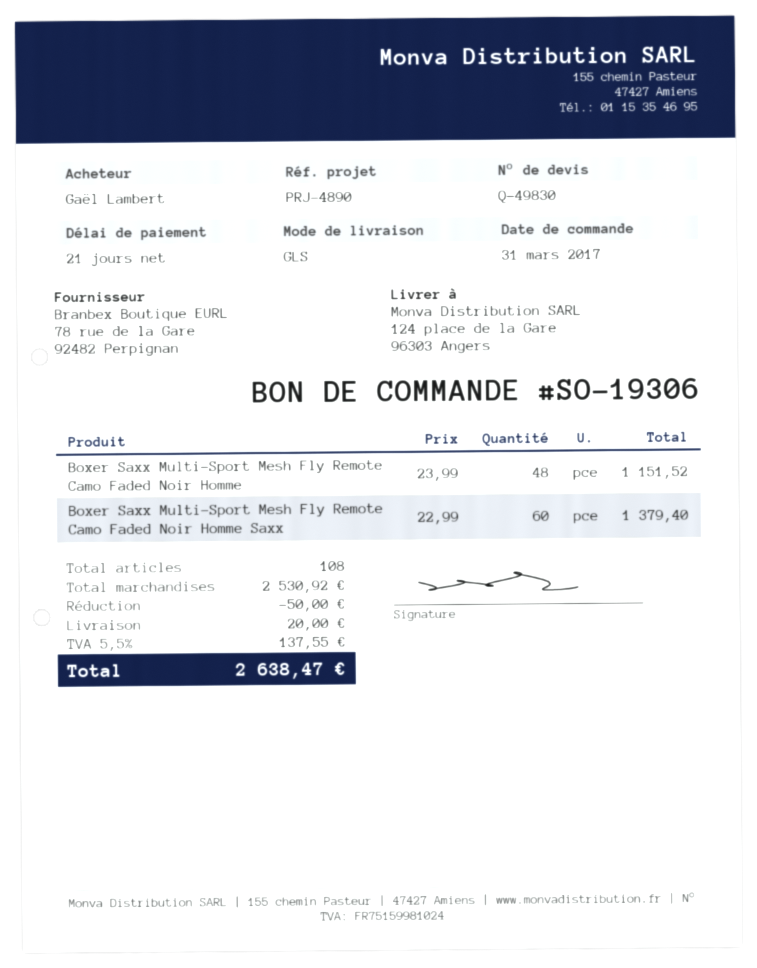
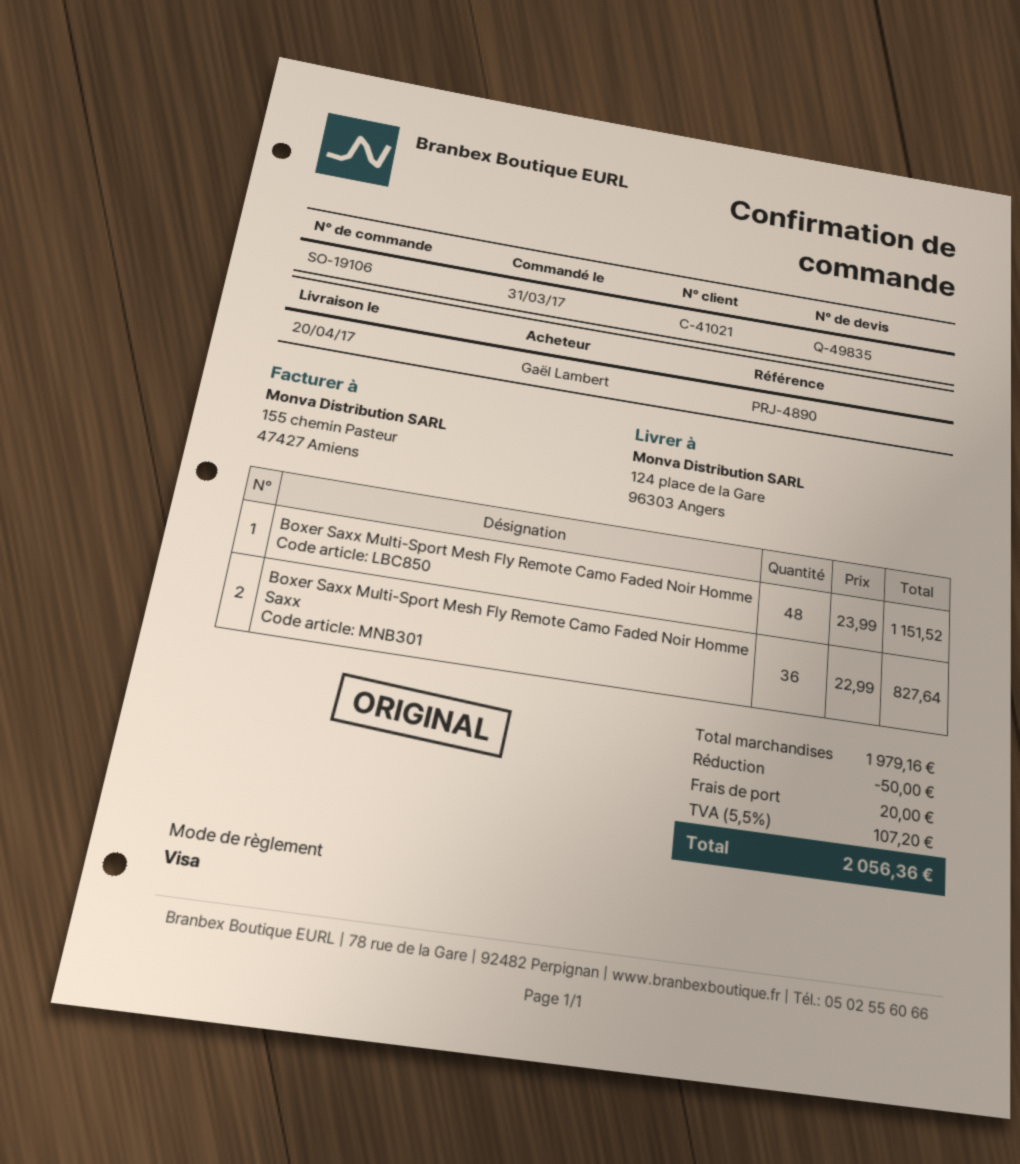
quote number: Q-49830 -> Q-49835
order number: SO-19306 -> SO-19106
Boxer Saxx Multi-Sport Mesh Fly Remote Camo Faded Noir Homme Saxx: 60 x 22.99 = 1379.40 -> 36 x 22.99 = 827.64
subtotal: 2530.92 -> 1979.16
tax: 5.5% = 137.55 -> 5.5% = 107.20
total: 2638.47 -> 2056.36

